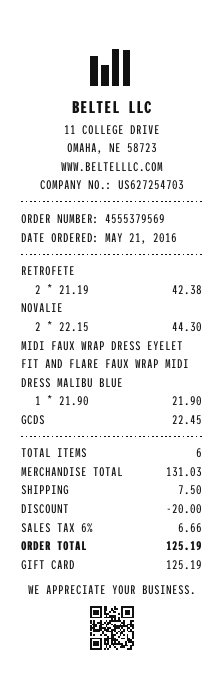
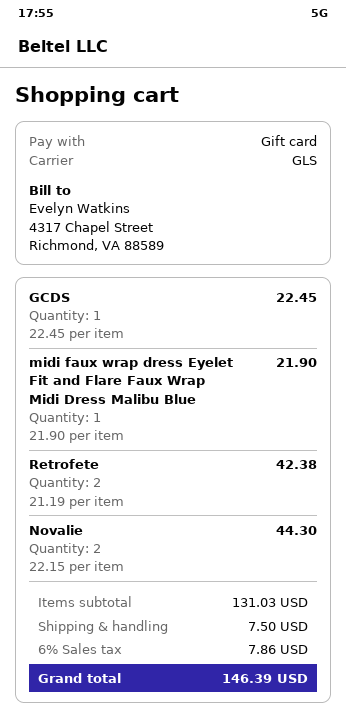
discount: 20.00 -> none
tax: 6% = 6.66 -> 6% = 7.86
total: 125.19 -> 146.39

